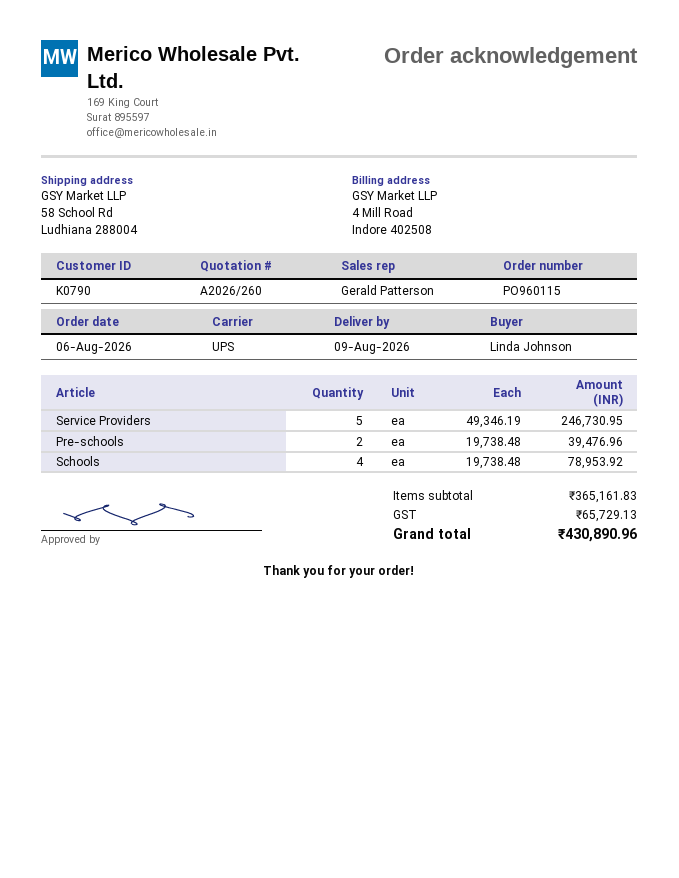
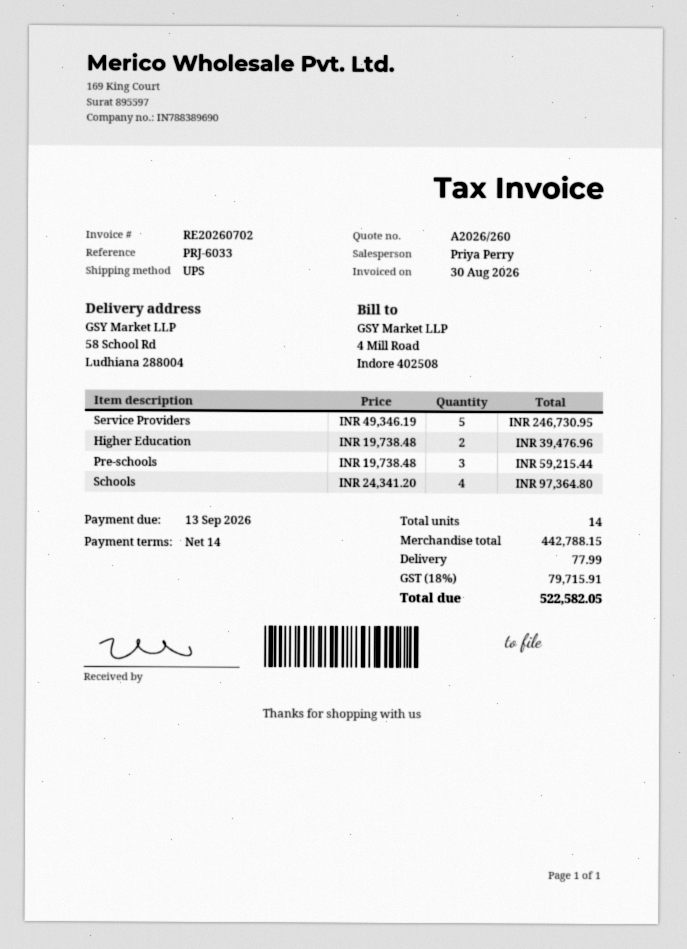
sales rep: Gerald Patterson -> Priya Perry
Pre-schools: 2 x 19738.48 = 39476.96 -> 3 x 19738.48 = 59215.44
Schools: 4 x 19738.48 = 78953.92 -> 4 x 24341.20 = 97364.80
Higher Education: none -> 2 x 19738.48 = 39476.96
subtotal: 365161.83 -> 442788.15
shipping: none -> 77.99
tax: 65729.13 -> 79715.91
total: 430890.96 -> 522582.05

